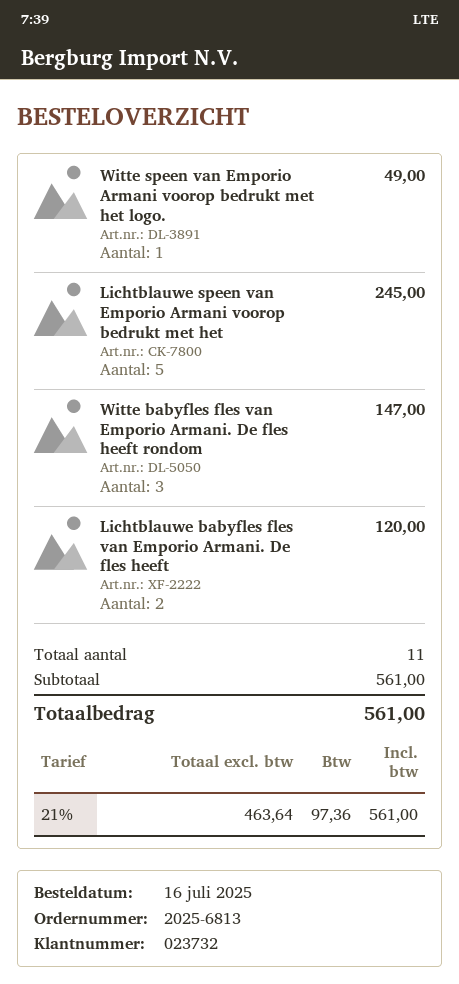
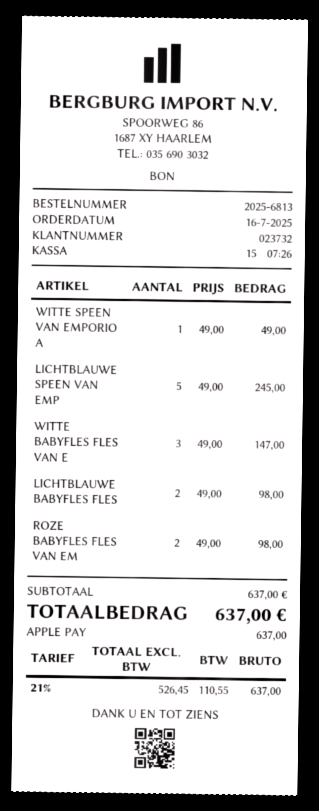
Lichtblauwe babyfles fles van Emporio Armani. De fles heeft: 2 for 120.00 -> 2 for 98.00
ROZE BABYFLES FLES VAN EM: none -> 2 for 98.00
subtotal: 561.00 -> 637.00
net: 463.64 -> 526.45
tax: 21% = 97.36 -> 21% = 110.55
total: 561.00 -> 637.00

